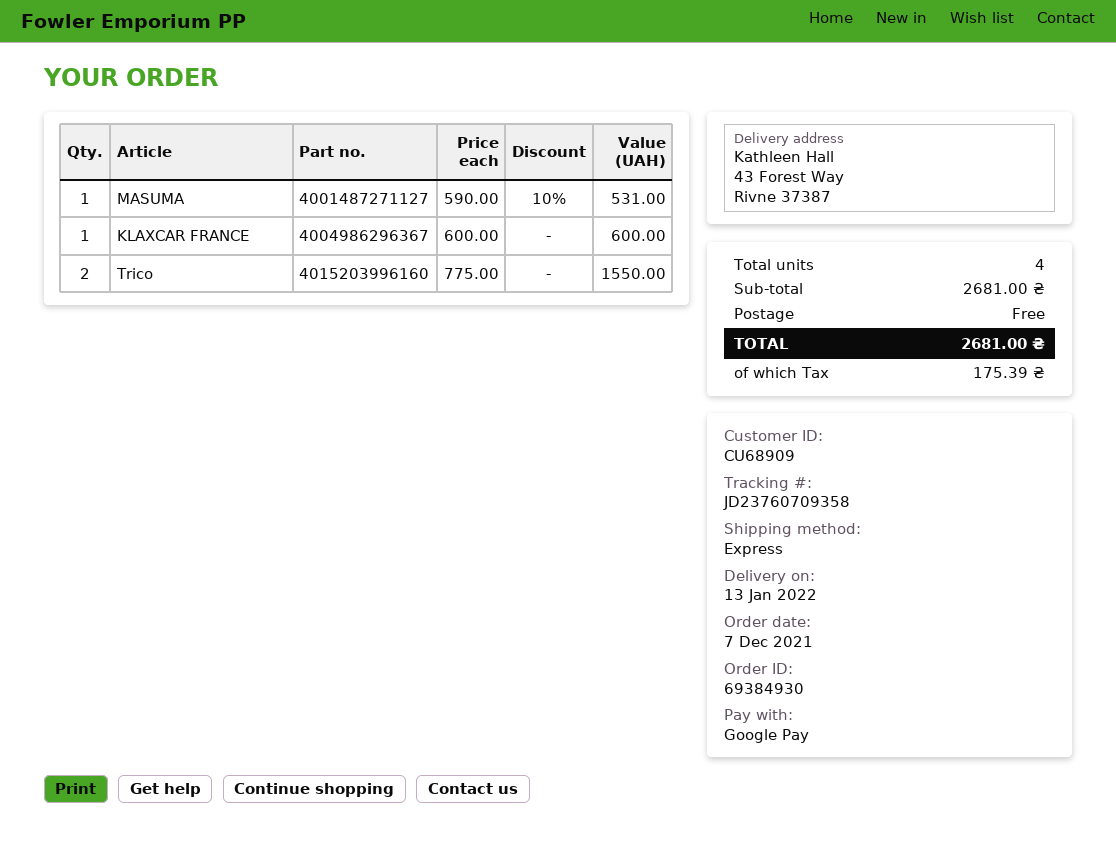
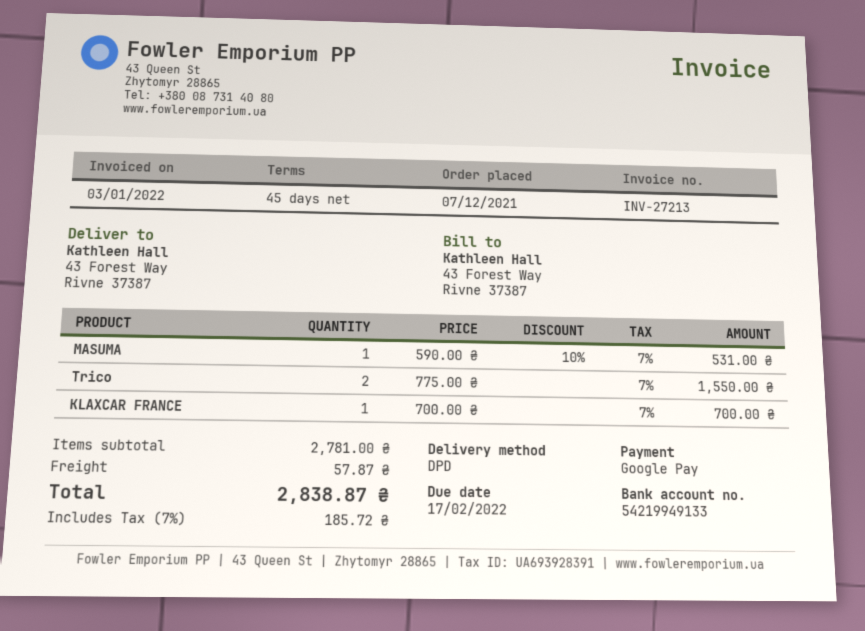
shipping method: express -> DPD
KLAXCAR FRANCE: 1 x 600.00 = 600.00 -> 1 x 700.00 = 700.00
subtotal: 2681.00 -> 2781.00
shipping: 0.00 -> 57.87
tax: 175.39 -> 185.72
total: 2681.00 -> 2838.87

